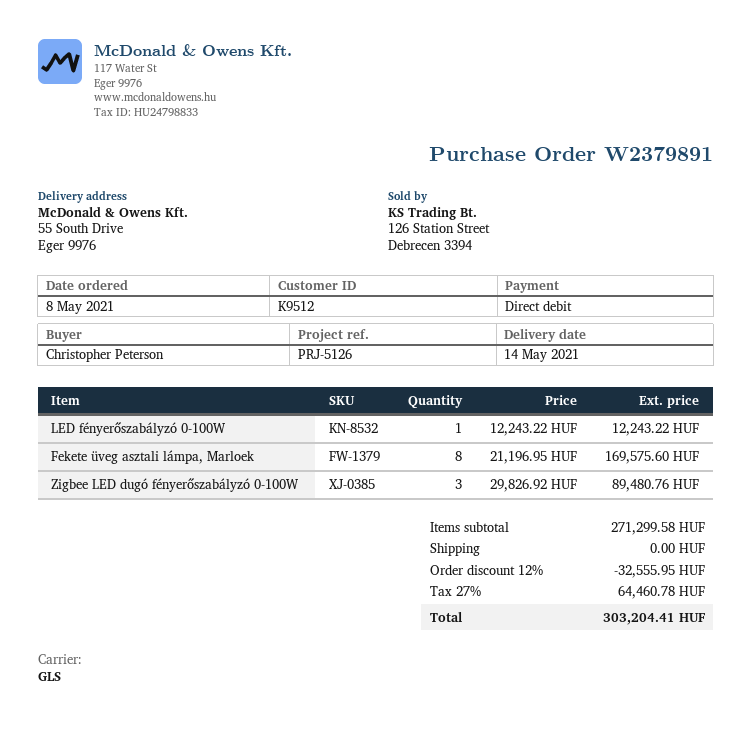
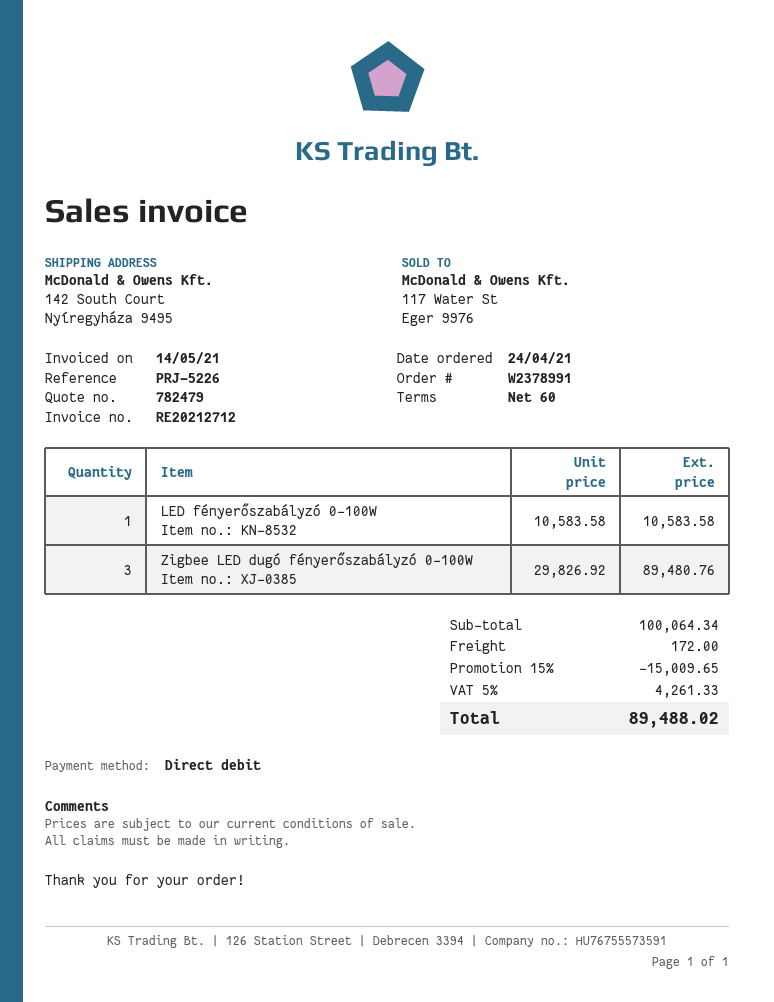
order number: W2379891 -> W2378991
order date: 2021-05-08 -> 2021-04-24
reference: PRJ-5126 -> PRJ-5226
ship to: 55 South Drive, Eger 9976 -> 142 South Court, Nyíregyháza 9495
LED fényerőszabályzó 0-100W: 1 x 12243.22 = 12243.22 -> 1 x 10583.58 = 10583.58
Fekete üveg asztali lámpa, Marloek: 8 x 21196.95 = 169575.60 -> none
subtotal: 271299.58 -> 100064.34
discount: 12% = 32555.95 -> 15% = 15009.65
shipping: 0.00 -> 172.00
tax: 27% = 64460.78 -> 5% = 4261.33
total: 303204.41 -> 89488.02

